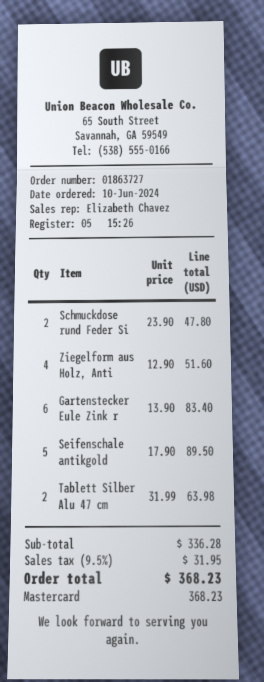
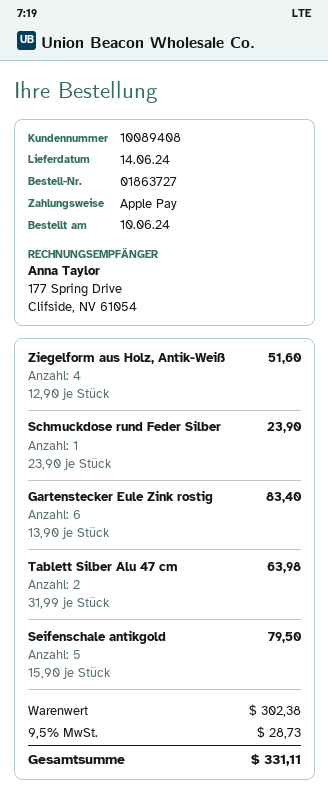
payment method: Mastercard -> Apple Pay
Schmuckdose rund Feder Si: 2 x 23.90 = 47.80 -> 1 x 23.90 = 23.90
Seifenschale antikgold: 5 x 17.90 = 89.50 -> 5 x 15.90 = 79.50
subtotal: 336.28 -> 302.38
tax: 9.5% = 31.95 -> 9.5% = 28.73
total: 368.23 -> 331.11

